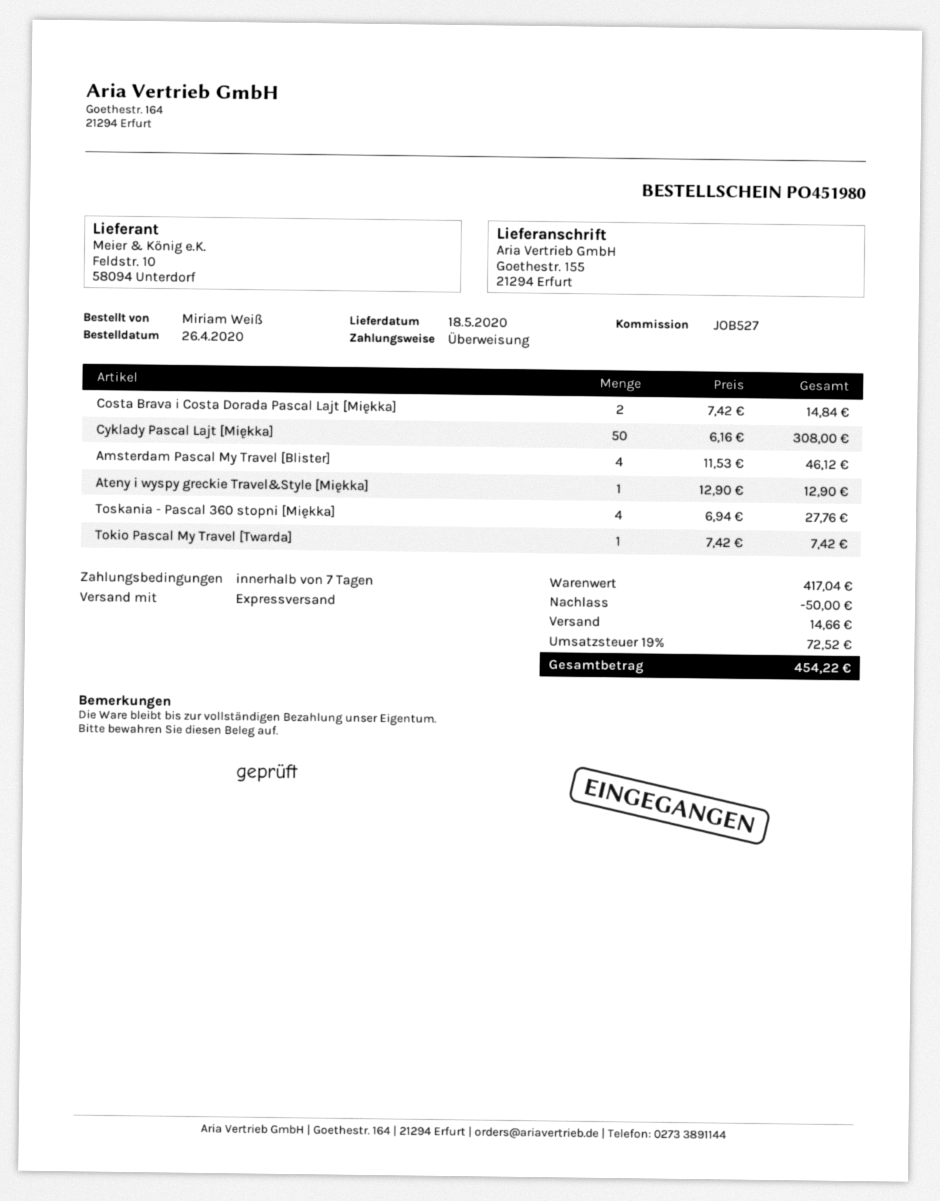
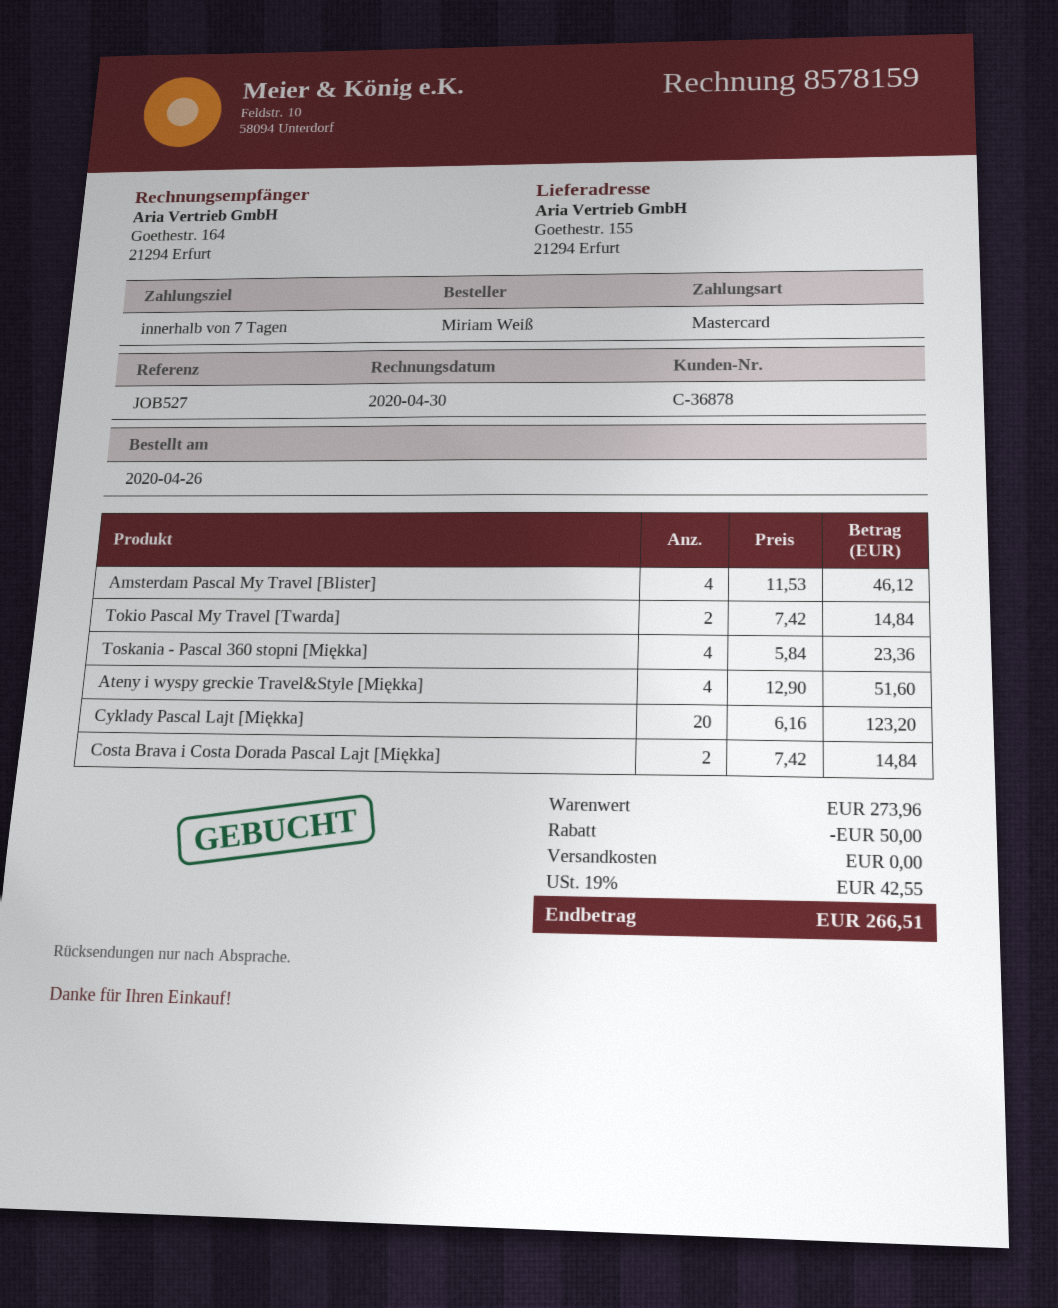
payment method: bank transfer -> Mastercard
Cyklady Pascal Lajt [Miękka]: 50 x 6.16 = 308.00 -> 20 x 6.16 = 123.20
Ateny i wyspy greckie Travel&Style [Miękka]: 1 x 12.90 = 12.90 -> 4 x 12.90 = 51.60
Toskania - Pascal 360 stopni [Miękka]: 4 x 6.94 = 27.76 -> 4 x 5.84 = 23.36
Tokio Pascal My Travel [Twarda]: 1 x 7.42 = 7.42 -> 2 x 7.42 = 14.84
subtotal: 417.04 -> 273.96
shipping: 14.66 -> 0.00
tax: 19% = 72.52 -> 19% = 42.55
total: 454.22 -> 266.51

